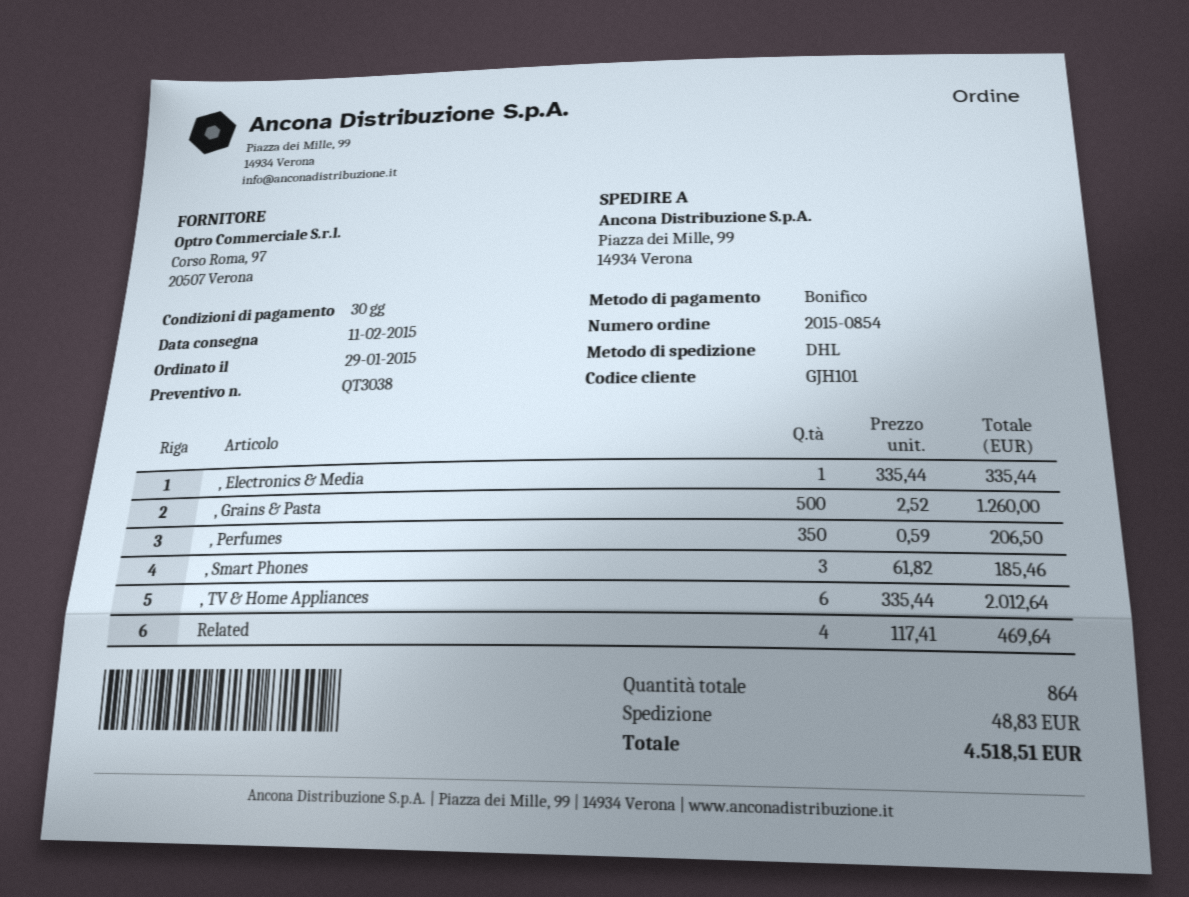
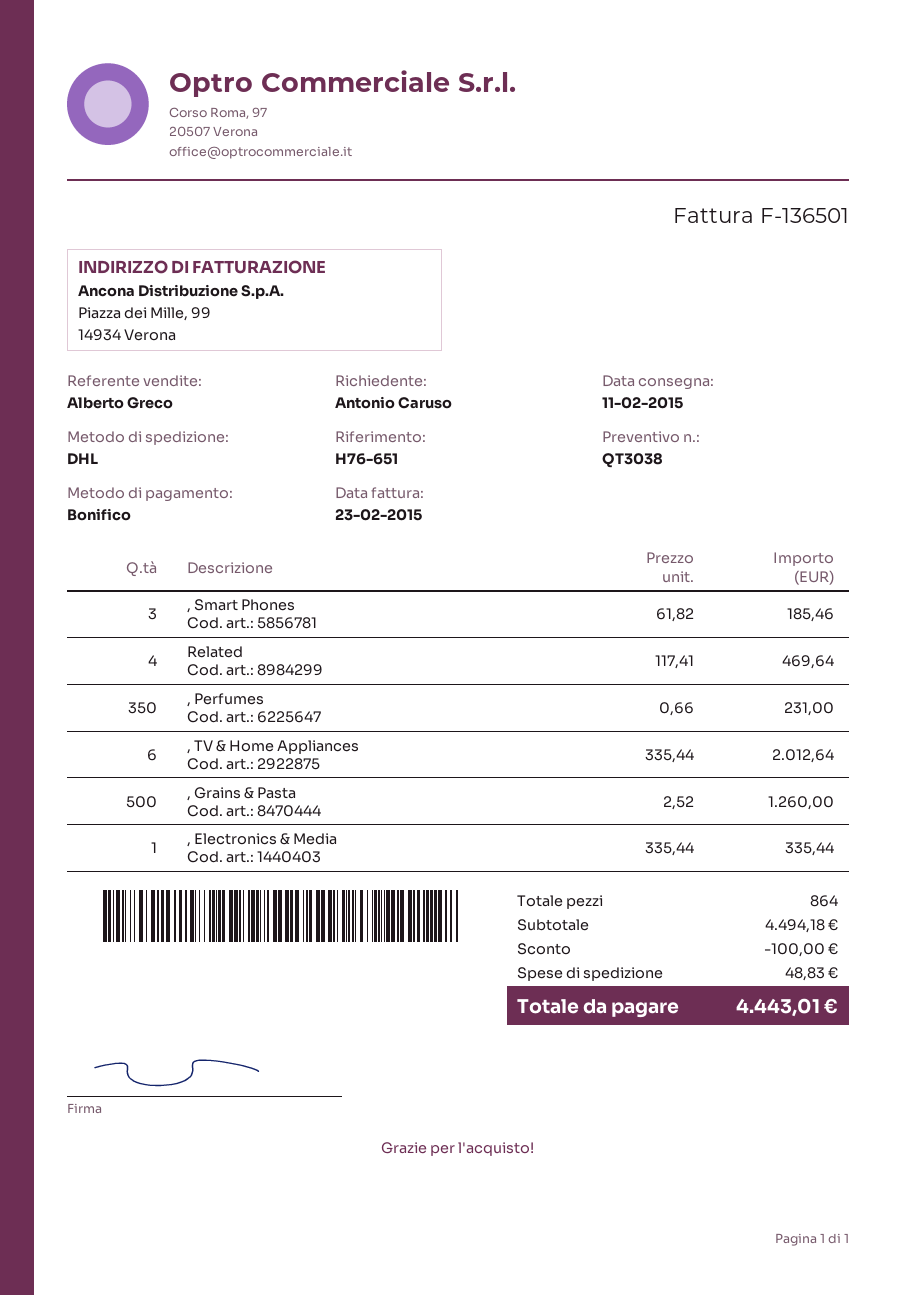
, Perfumes: 350 x 0.59 = 206.50 -> 350 x 0.66 = 231.00
discount: none -> 100.00
total: 4518.51 -> 4443.01

